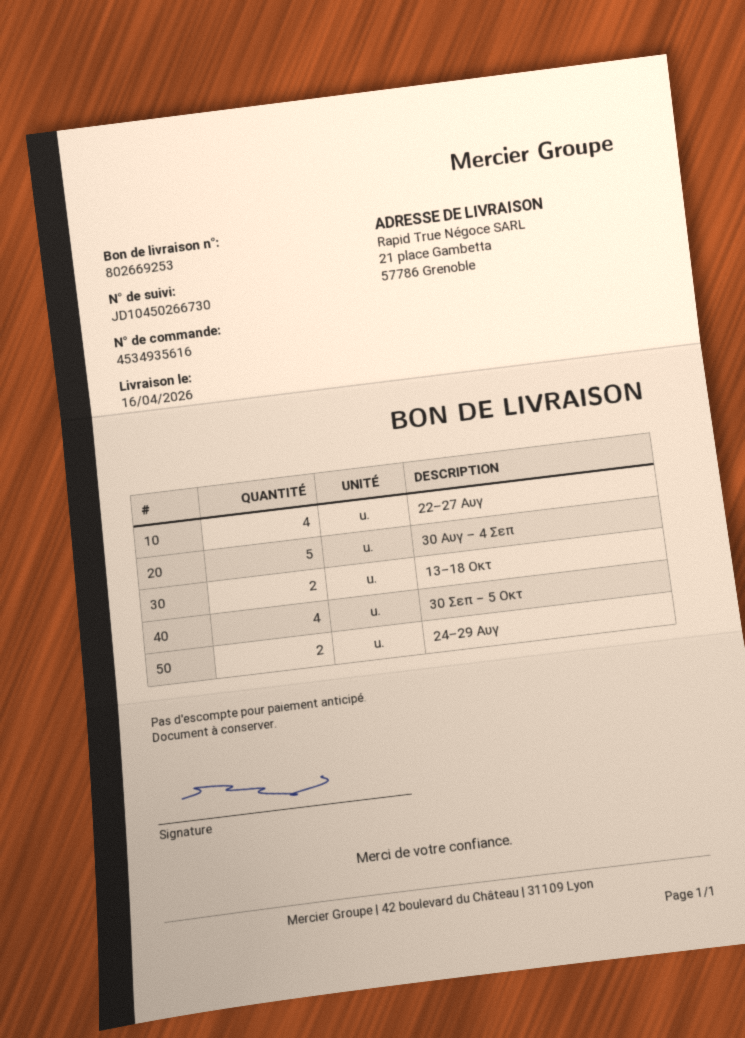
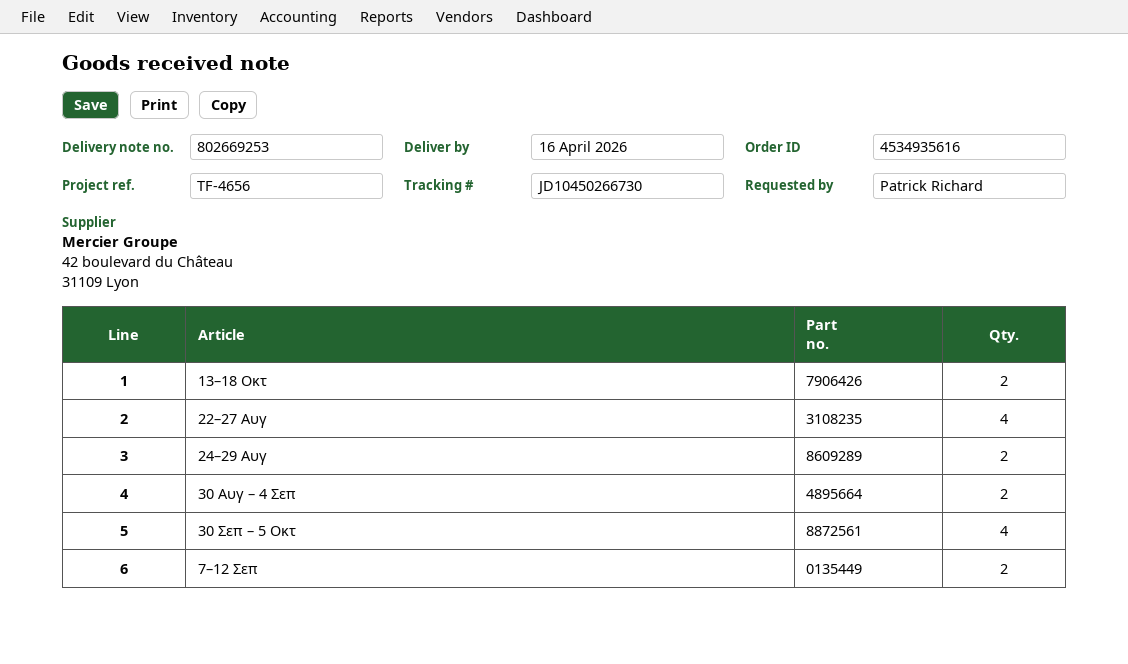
30 Αυγ – 4 Σεπ: 5 -> 2
7–12 Σεπ: none -> 2

